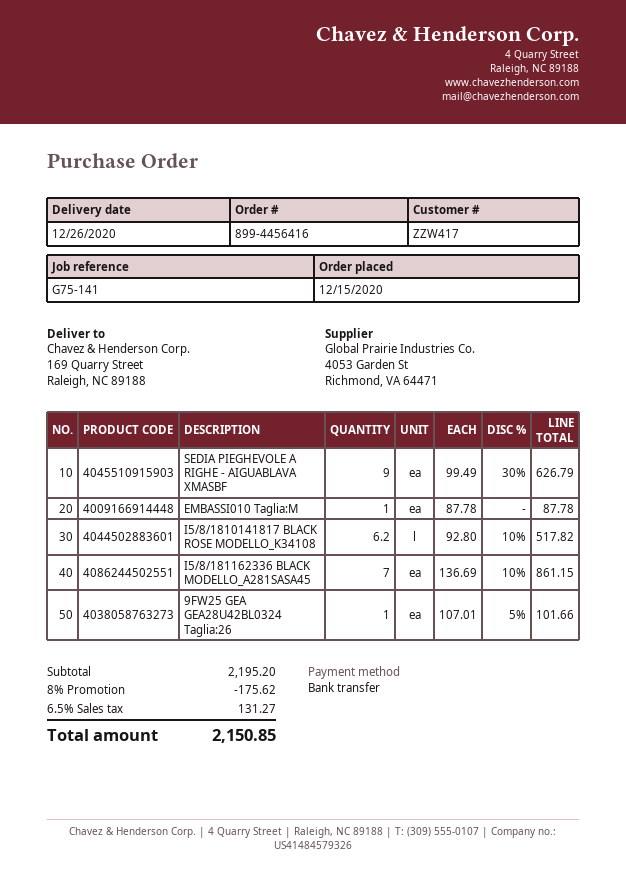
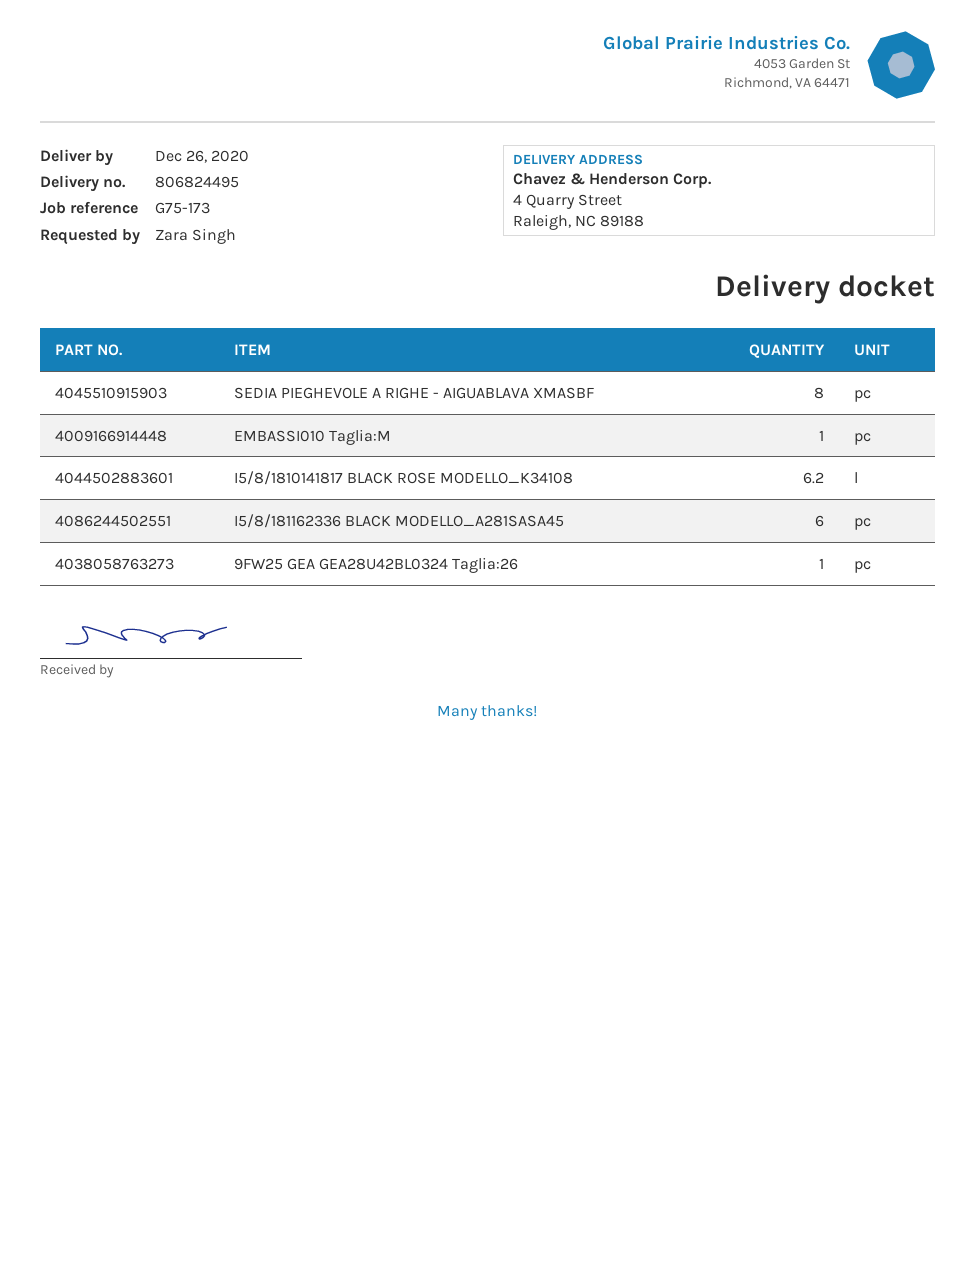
reference: G75-141 -> G75-173
ship to: 169 Quarry Street, Raleigh, NC 89188 -> 4 Quarry Street, Raleigh, NC 89188
SEDIA PIEGHEVOLE A RIGHE - AIGUABLAVA XMASBF: 9 -> 8
I5/8/181162336 BLACK MODELLO_A281SASA45: 7 -> 6

